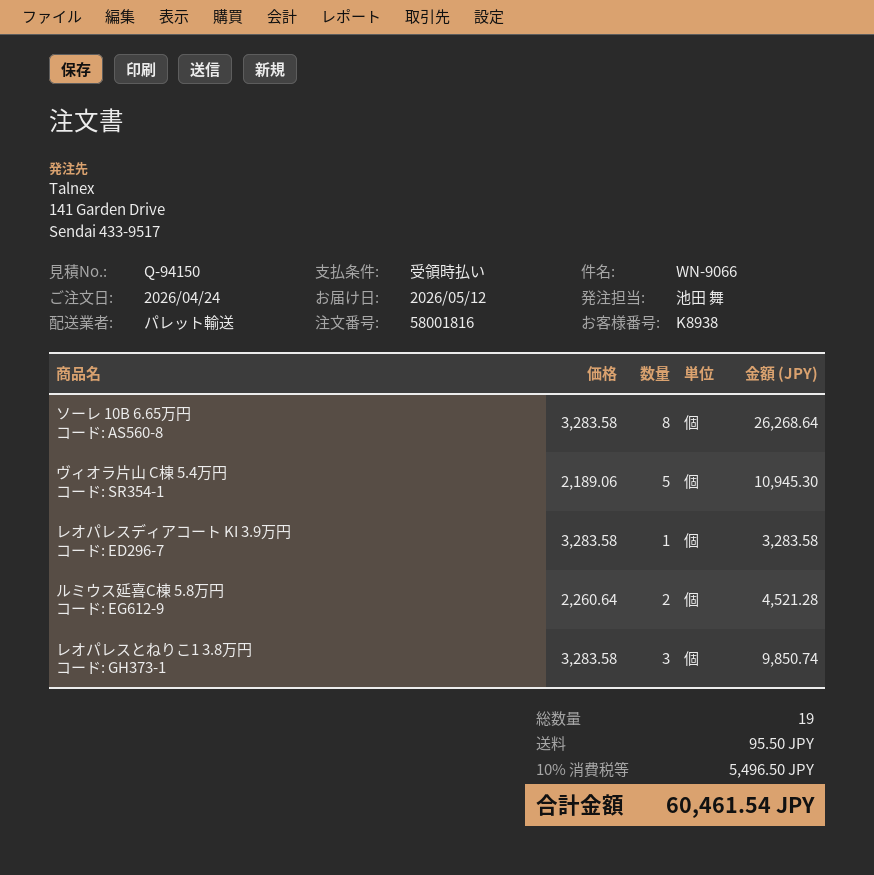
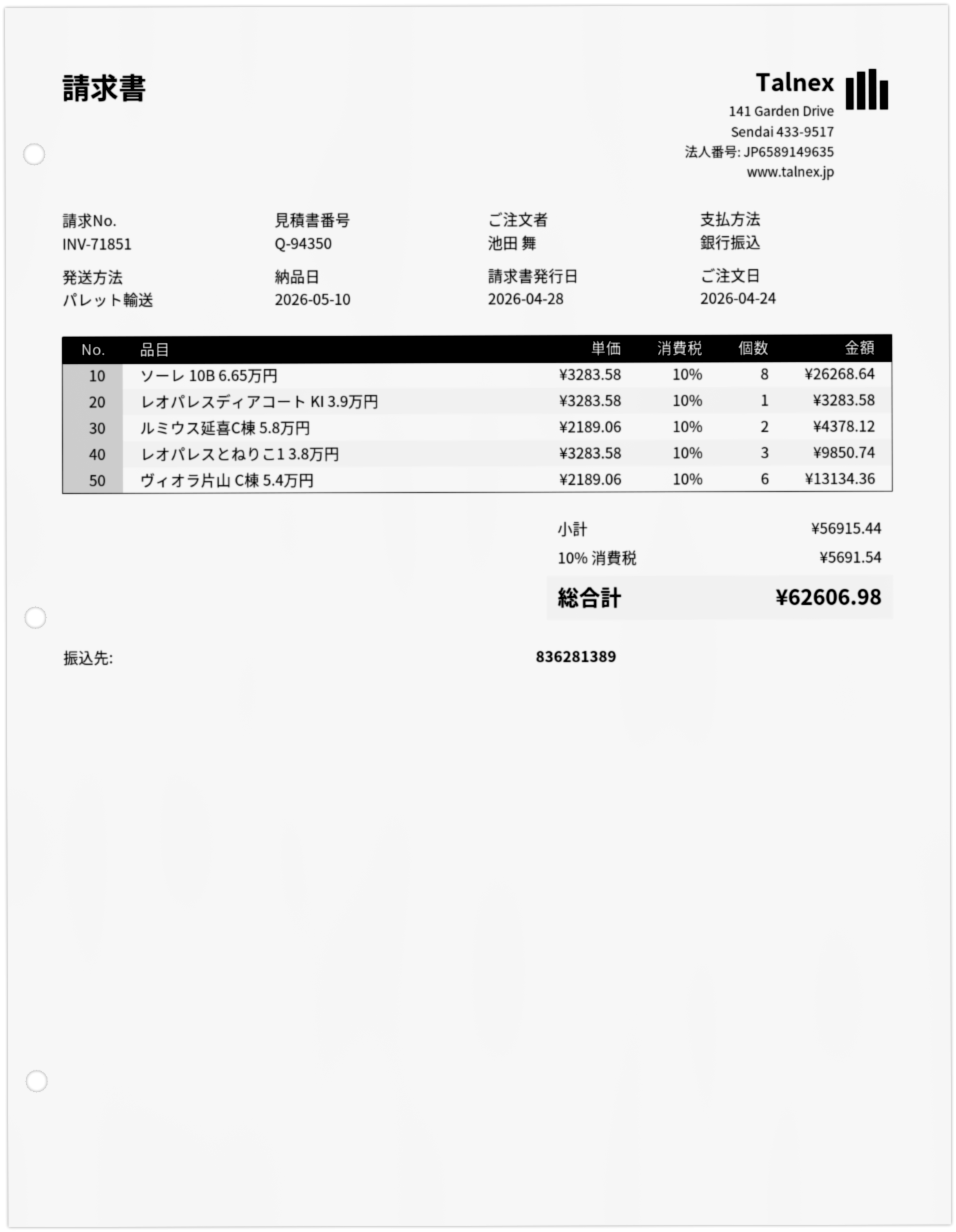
quote number: Q-94150 -> Q-94350
delivery date: 2026-05-12 -> 2026-05-10
ヴィオラ片山 C棟 5.4万円: 5 x 2189.06 = 10945.30 -> 6 x 2189.06 = 13134.36
ルミウス延喜C棟 5.8万円: 2 x 2260.64 = 4521.28 -> 2 x 2189.06 = 4378.12
shipping: 95.50 -> none
tax: 10% = 5496.50 -> 10% = 5691.54
total: 60461.54 -> 62606.98

